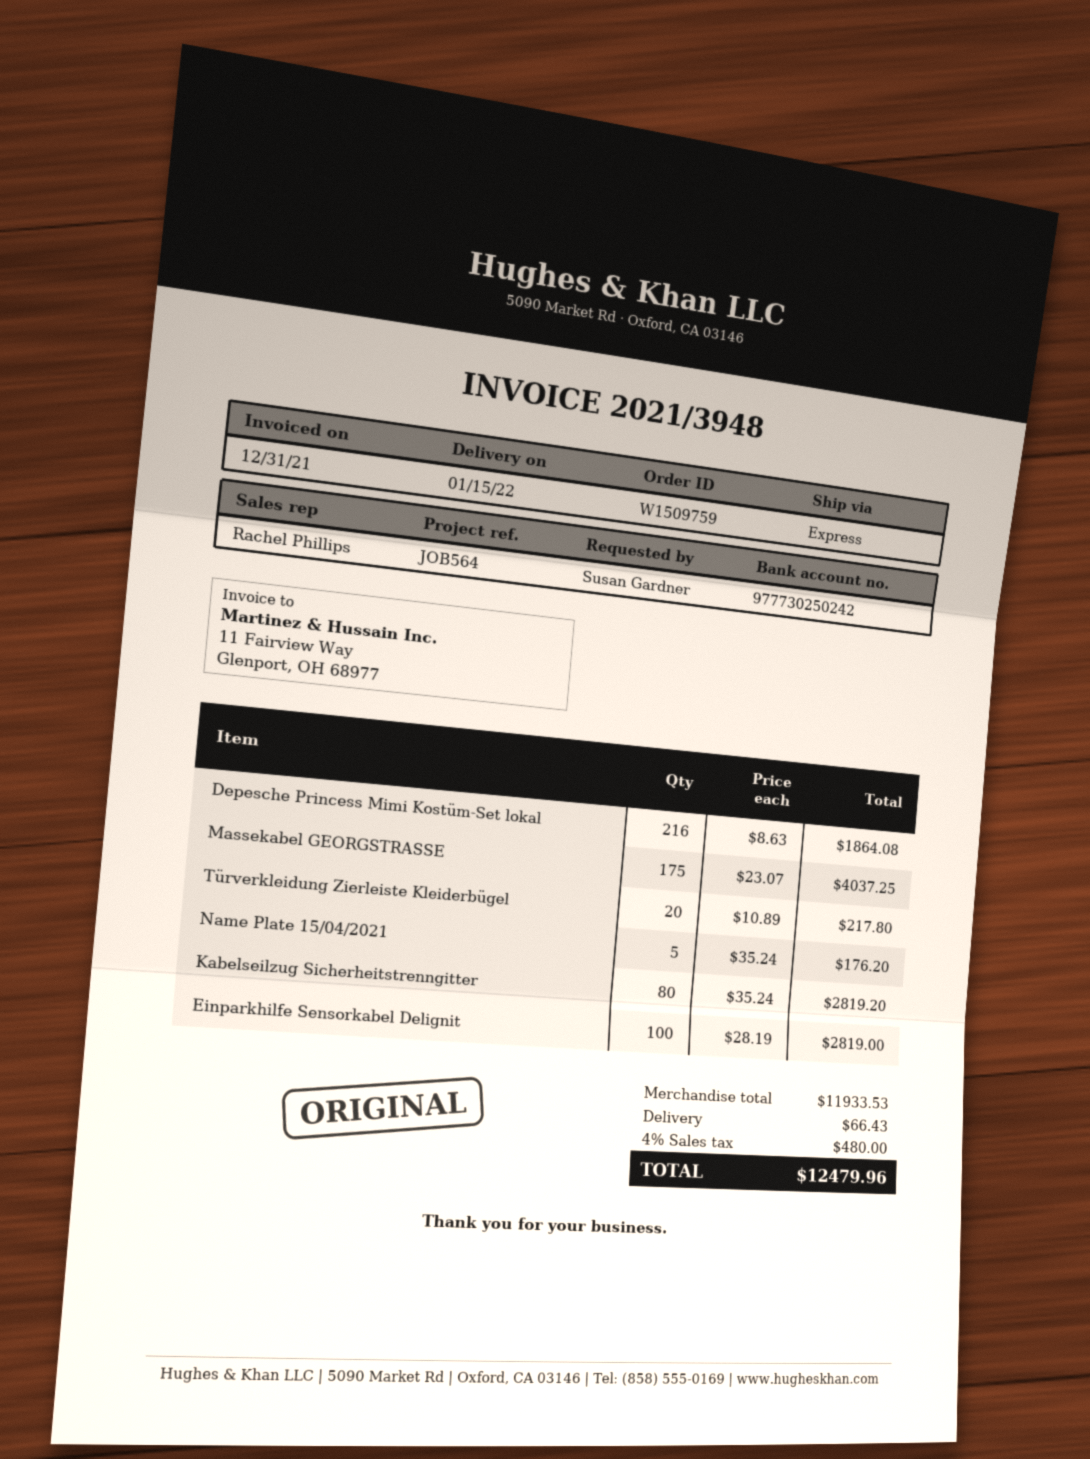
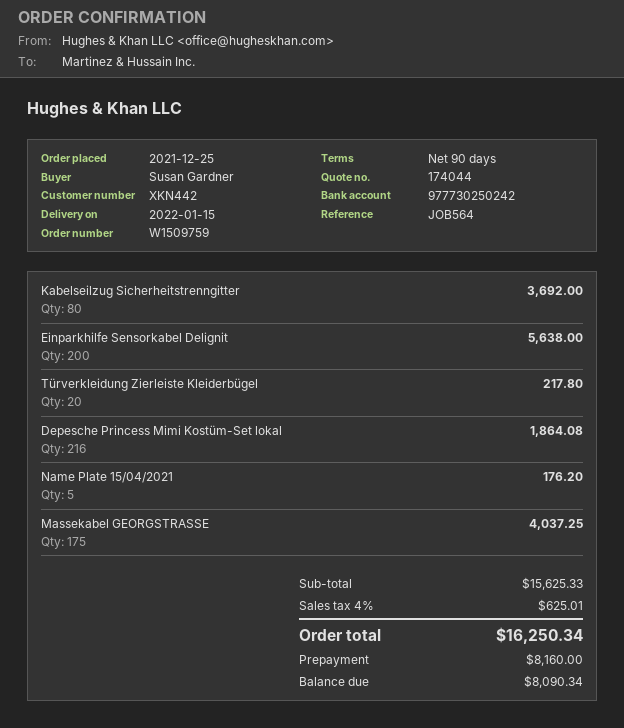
Kabelseilzug Sicherheitstrenngitter: 80 for 2819.20 -> 80 for 3692.00
Einparkhilfe Sensorkabel Delignit: 100 for 2819.00 -> 200 for 5638.00
subtotal: 11933.53 -> 15625.33
shipping: 66.43 -> none
tax: 4% = 480.00 -> 4% = 625.01
total: 12479.96 -> 16250.34

